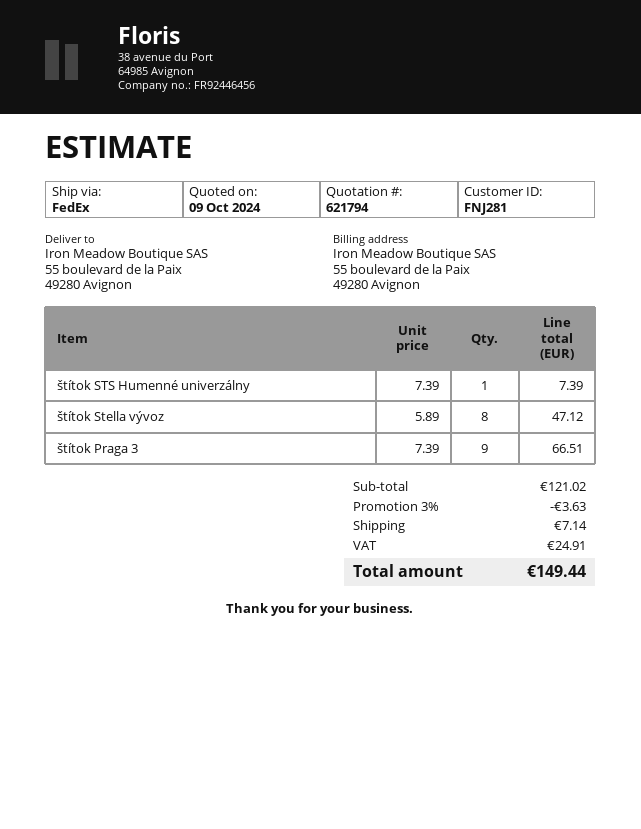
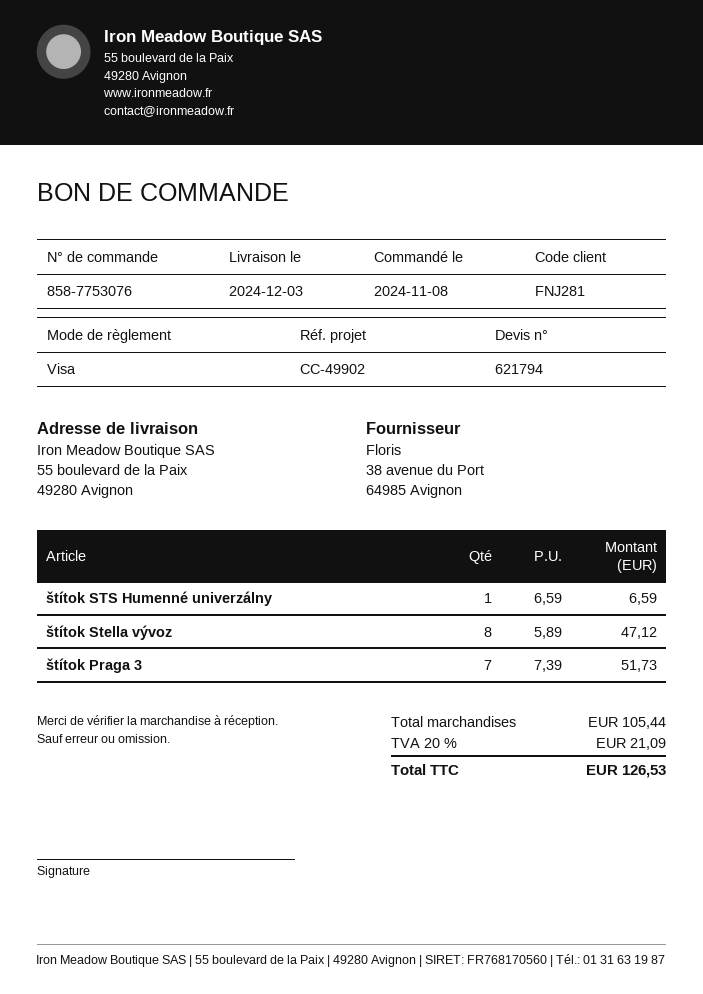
štítok STS Humenné univerzálny: 1 x 7.39 = 7.39 -> 1 x 6.59 = 6.59
štítok Praga 3: 9 x 7.39 = 66.51 -> 7 x 7.39 = 51.73
subtotal: 121.02 -> 105.44
discount: 3% = 3.63 -> none
shipping: 7.14 -> none
tax: 24.91 -> 21.09
total: 149.44 -> 126.53

